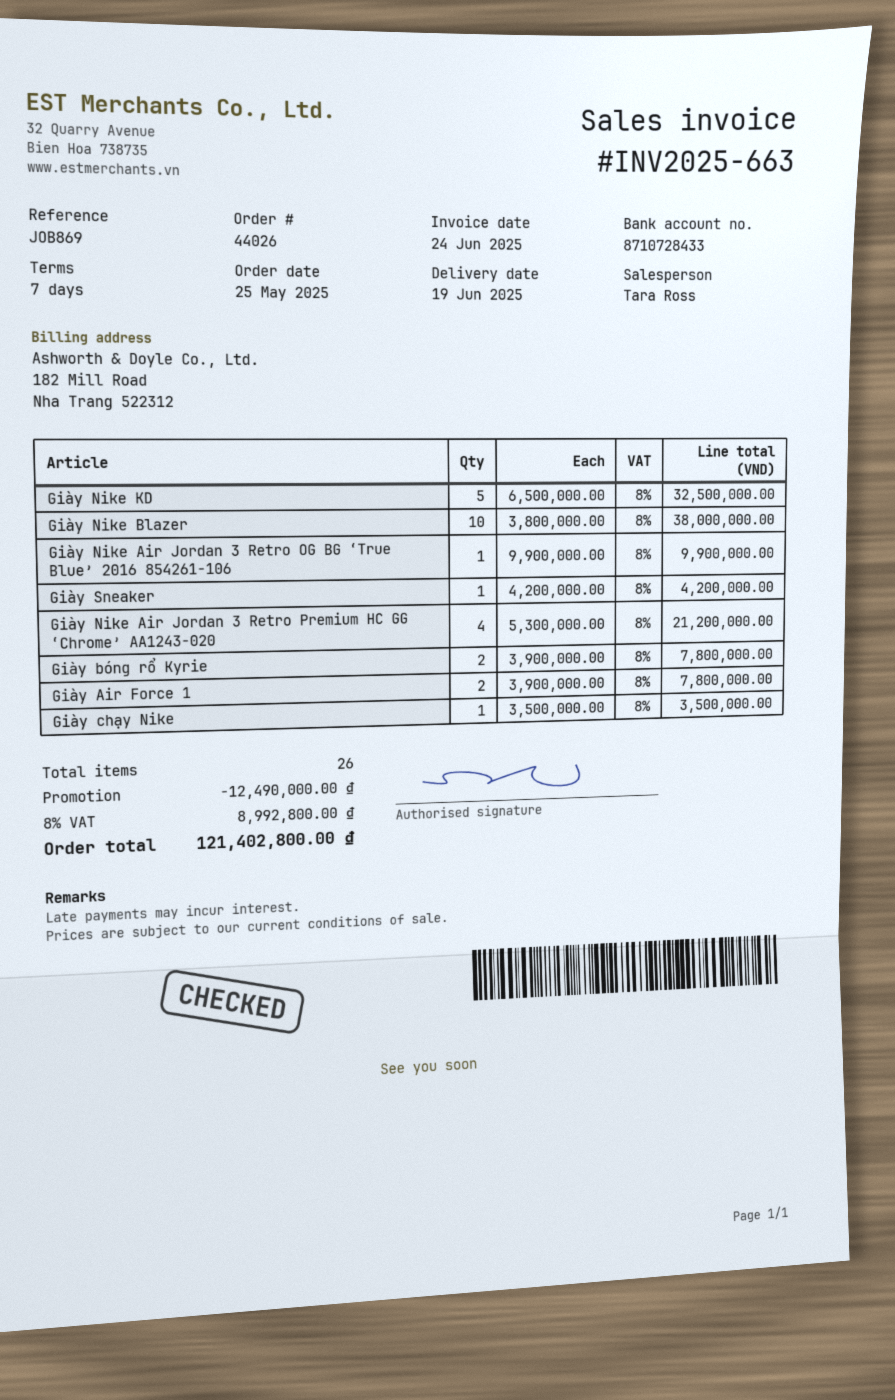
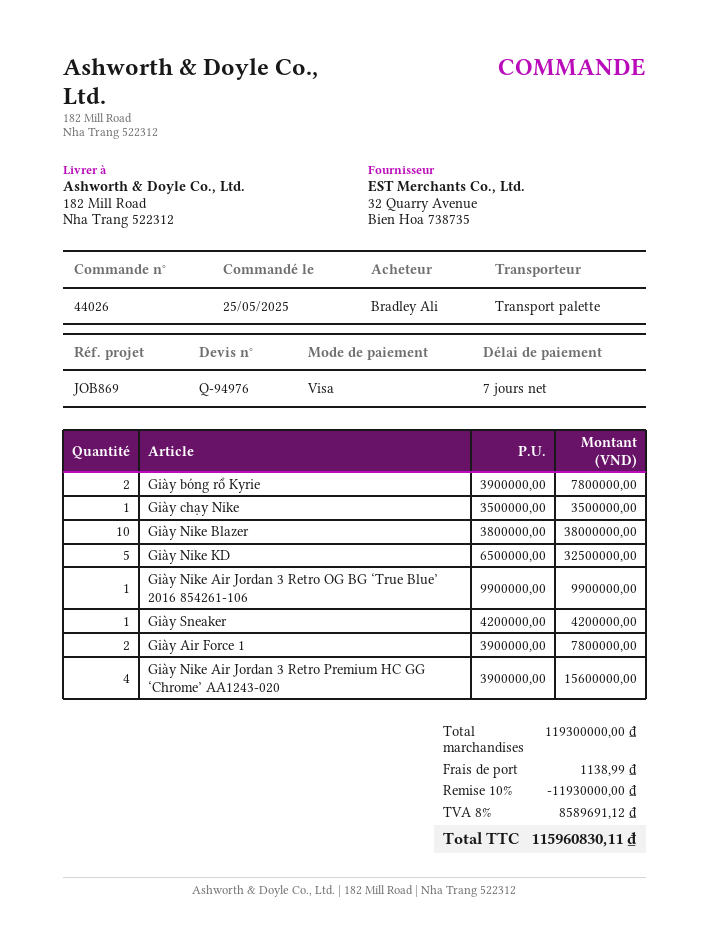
Giày Nike Air Jordan 3 Retro Premium HC GG ‘Chrome’ AA1243-020: 4 x 5300000.00 = 21200000.00 -> 4 x 3900000.00 = 15600000.00
discount: 12490000.00 -> 11930000.00
shipping: none -> 1138.99
tax: 8% = 8992800.00 -> 8% = 8589691.12
total: 121402800.00 -> 115960830.11

